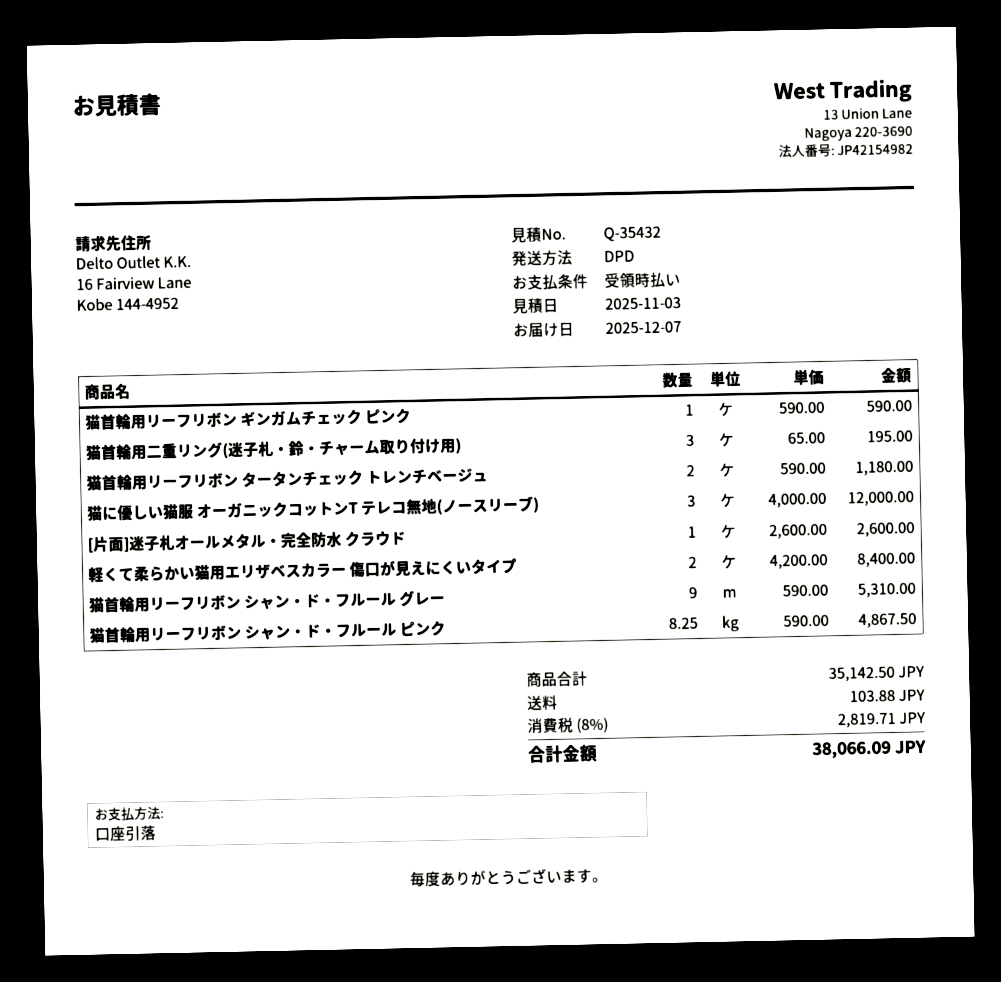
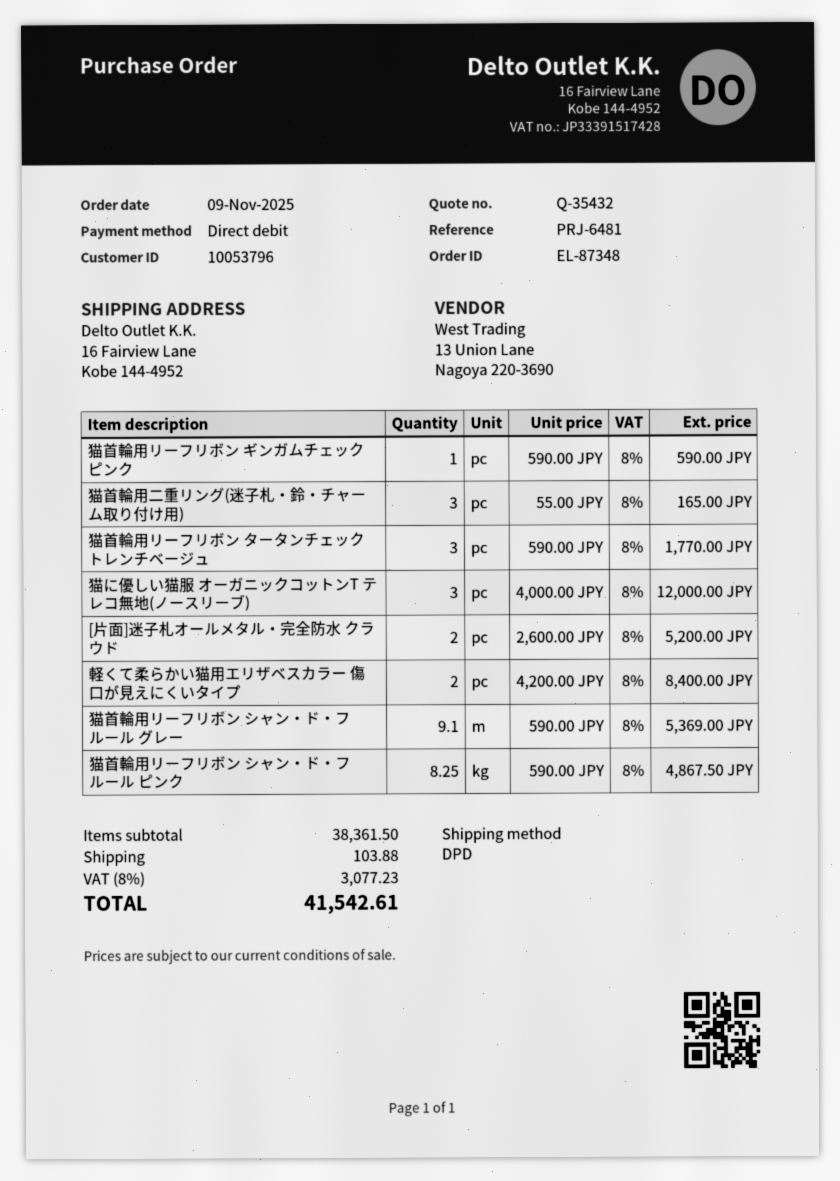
猫首輪用二重リング(迷子札・鈴・チャーム取り付け用): 3 x 65.00 = 195.00 -> 3 x 55.00 = 165.00
猫首輪用リーフリボン タータンチェック トレンチベージュ: 2 x 590.00 = 1180.00 -> 3 x 590.00 = 1770.00
[片面]迷子札オールメタル・完全防水 クラウド: 1 x 2600.00 = 2600.00 -> 2 x 2600.00 = 5200.00
猫首輪用リーフリボン シャン・ド・フルール グレー: 9 x 590.00 = 5310.00 -> 9.1 x 590.00 = 5369.00
subtotal: 35142.50 -> 38361.50
tax: 8% = 2819.71 -> 8% = 3077.23
total: 38066.09 -> 41542.61

